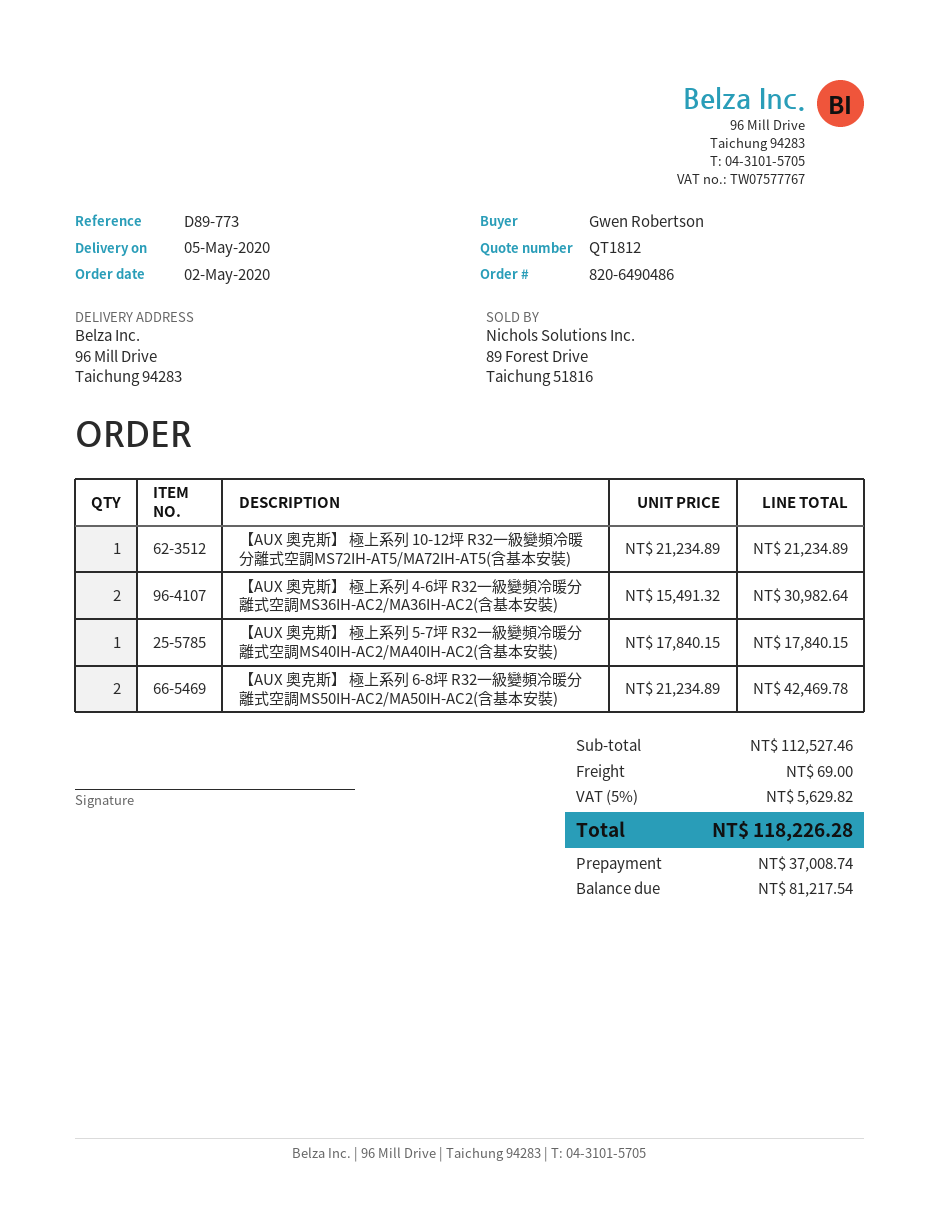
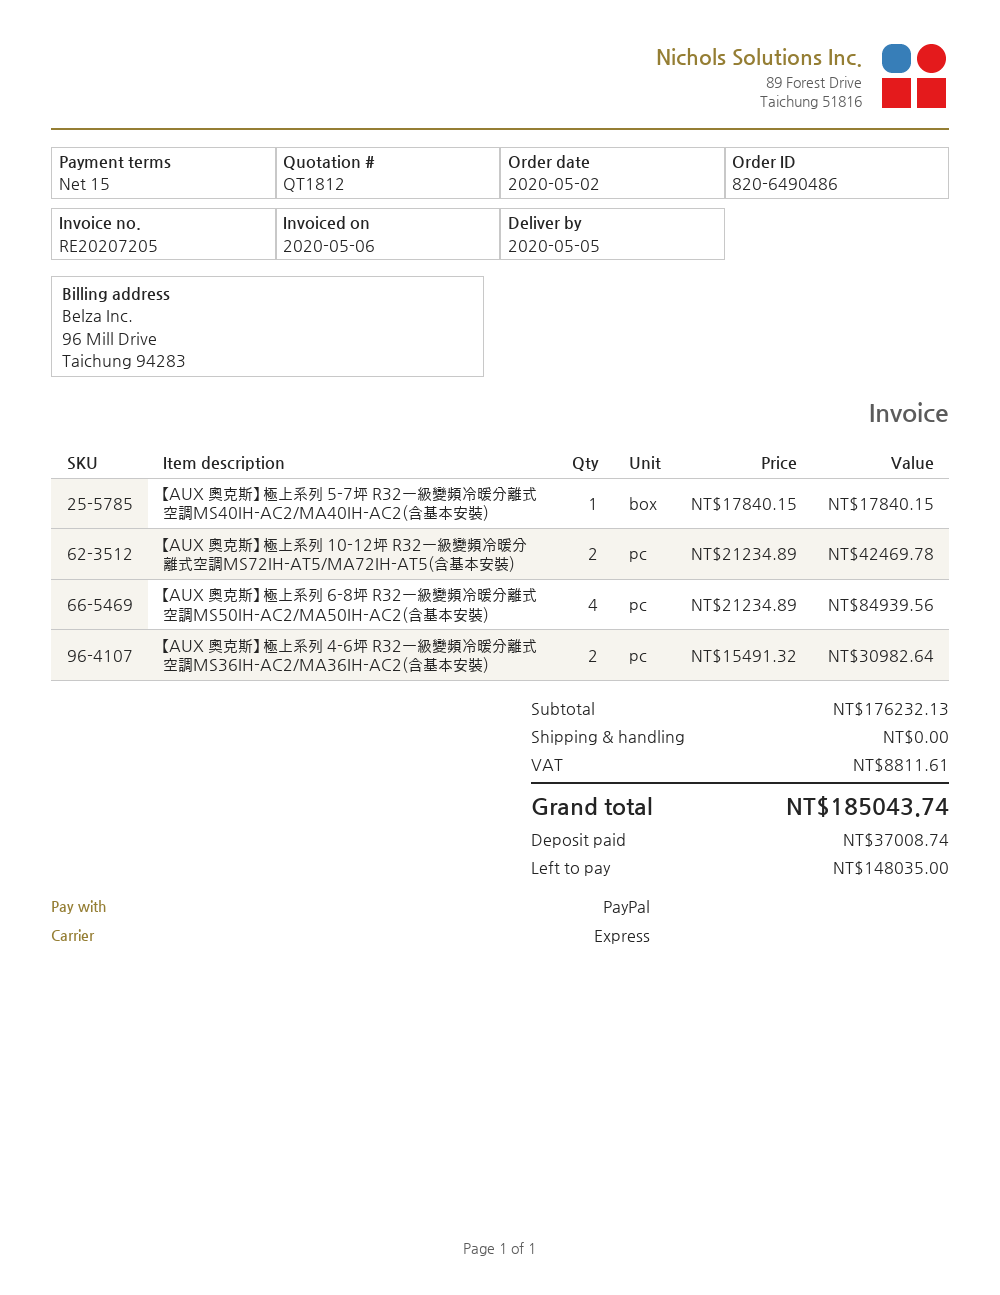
【AUX 奧克斯】 極上系列 10-12坪 R32一級變頻冷暖分離式空調MS72IH-AT5/MA72IH-AT5(含基本安裝): 1 x 21234.89 = 21234.89 -> 2 x 21234.89 = 42469.78
【AUX 奧克斯】 極上系列 6-8坪 R32一級變頻冷暖分離式空調MS50IH-AC2/MA50IH-AC2(含基本安裝): 2 x 21234.89 = 42469.78 -> 4 x 21234.89 = 84939.56
subtotal: 112527.46 -> 176232.13
shipping: 69.00 -> 0.00
tax: 5629.82 -> 8811.61
total: 118226.28 -> 185043.74
balance: 81217.54 -> 148035.00

